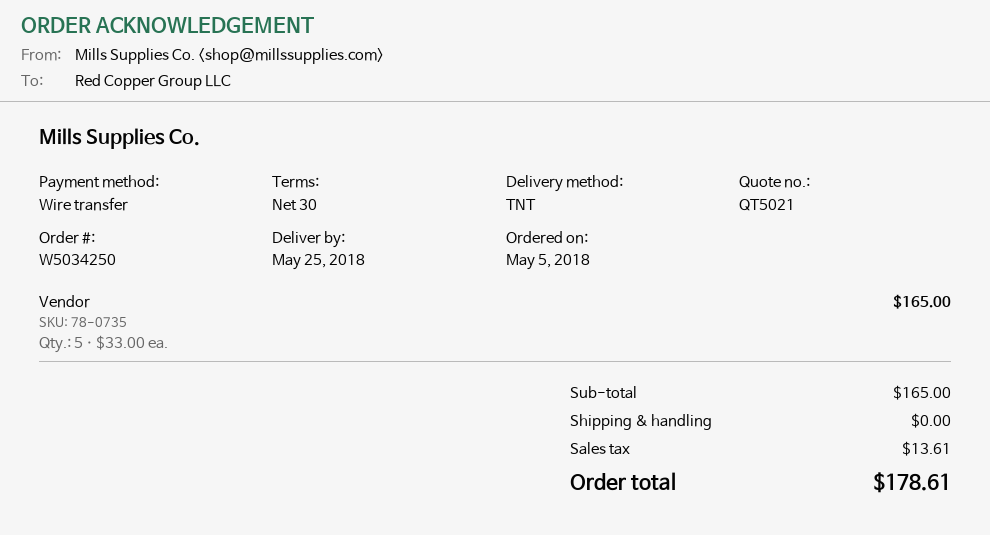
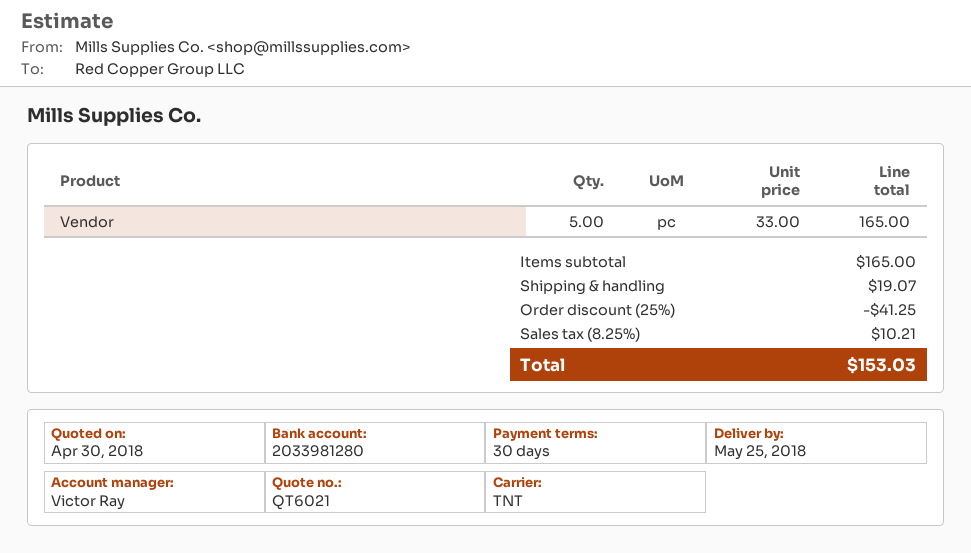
quote number: QT5021 -> QT6021
discount: none -> 25% = 41.25
shipping: 0.00 -> 19.07
tax: 13.61 -> 10.21
total: 178.61 -> 153.03

